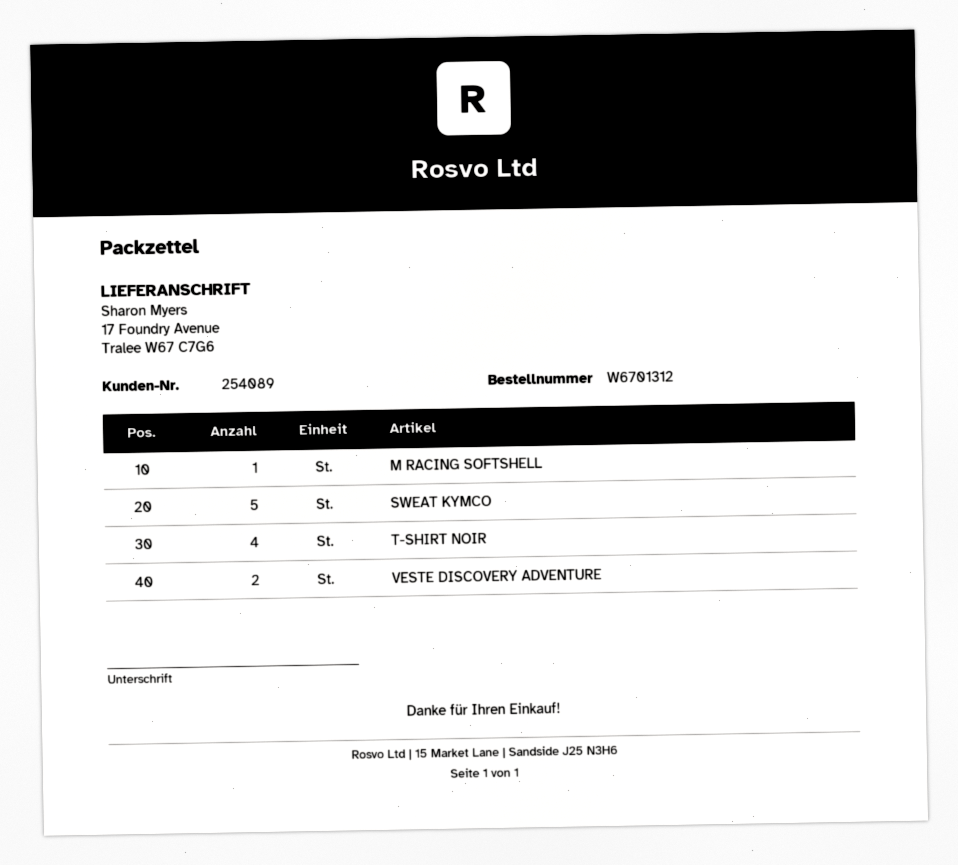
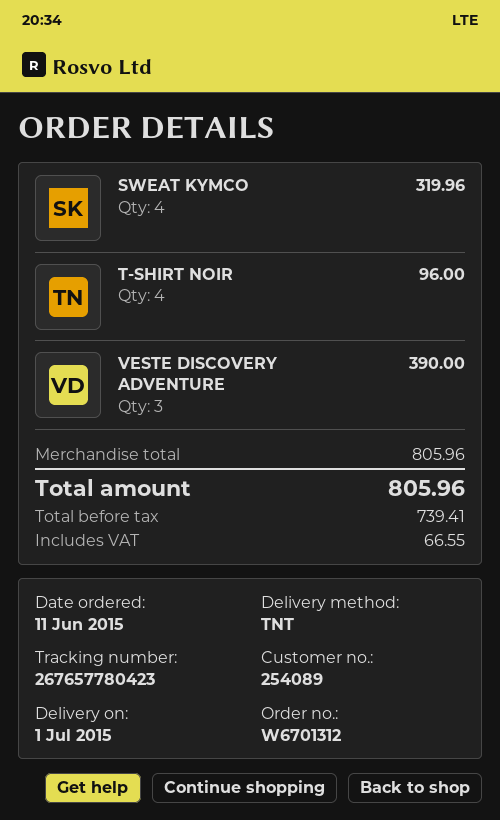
M RACING SOFTSHELL: 1 -> none
SWEAT KYMCO: 5 -> 4
VESTE DISCOVERY ADVENTURE: 2 -> 3

